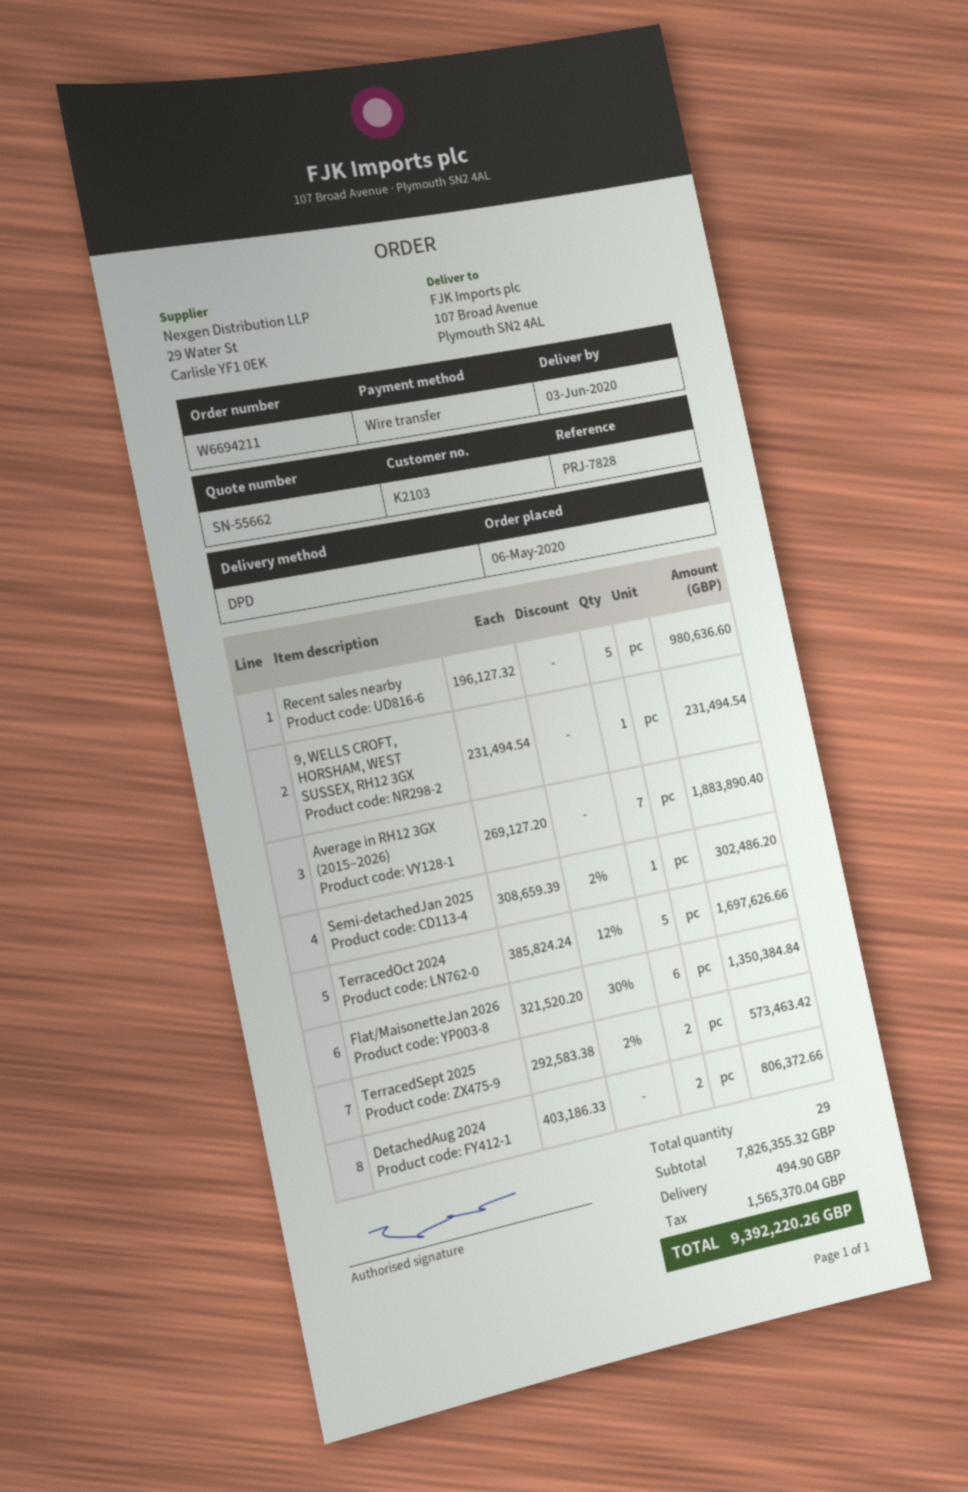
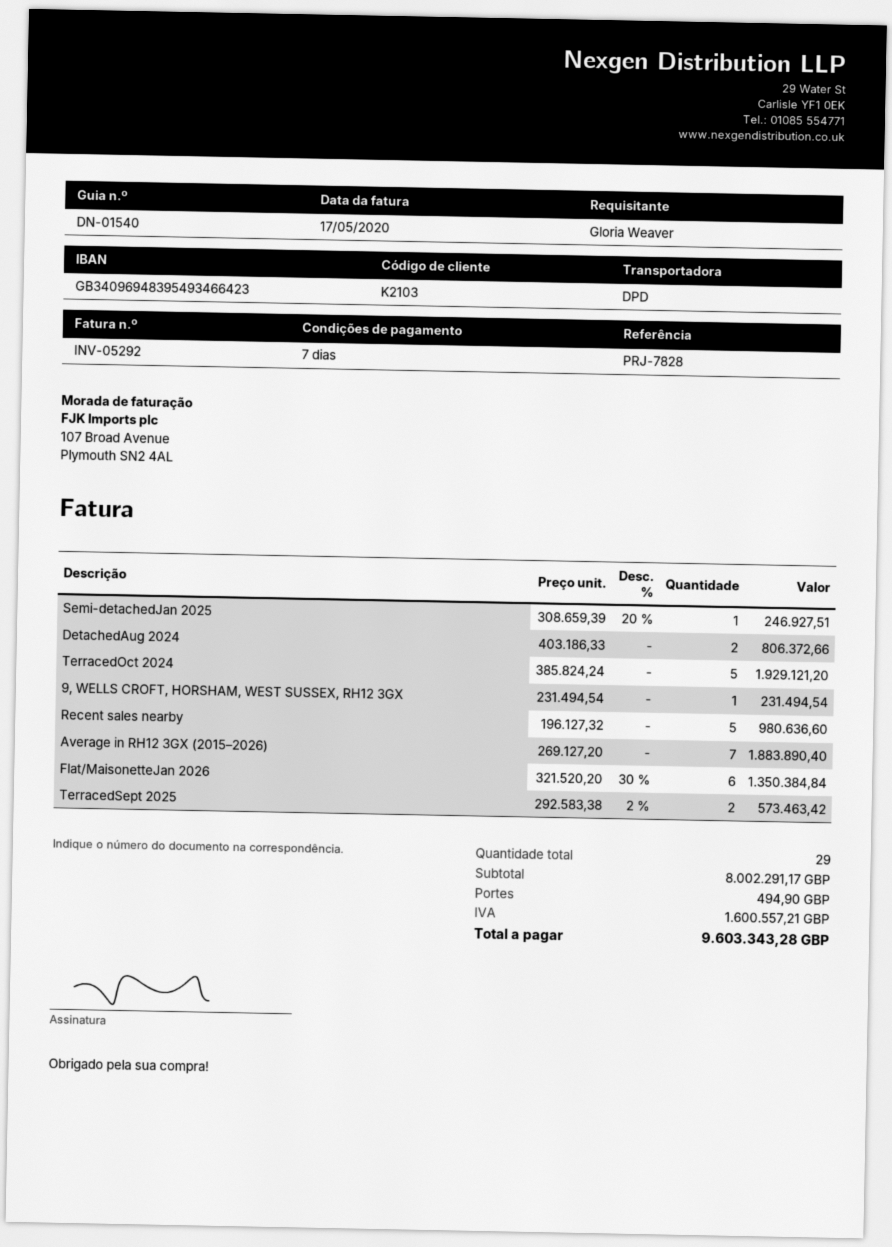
Semi-detachedJan 2025: 1 x 308659.39 - 2% = 302486.20 -> 1 x 308659.39 - 20% = 246927.51
TerracedOct 2024: 5 x 385824.24 - 12% = 1697626.66 -> 5 x 385824.24 = 1929121.20
subtotal: 7826355.32 -> 8002291.17
tax: 1565370.04 -> 1600557.21
total: 9392220.26 -> 9603343.28

